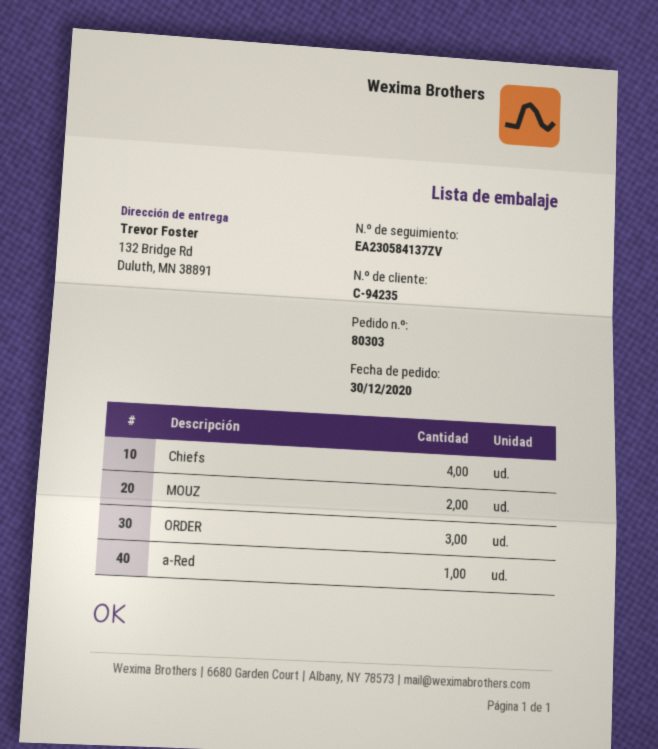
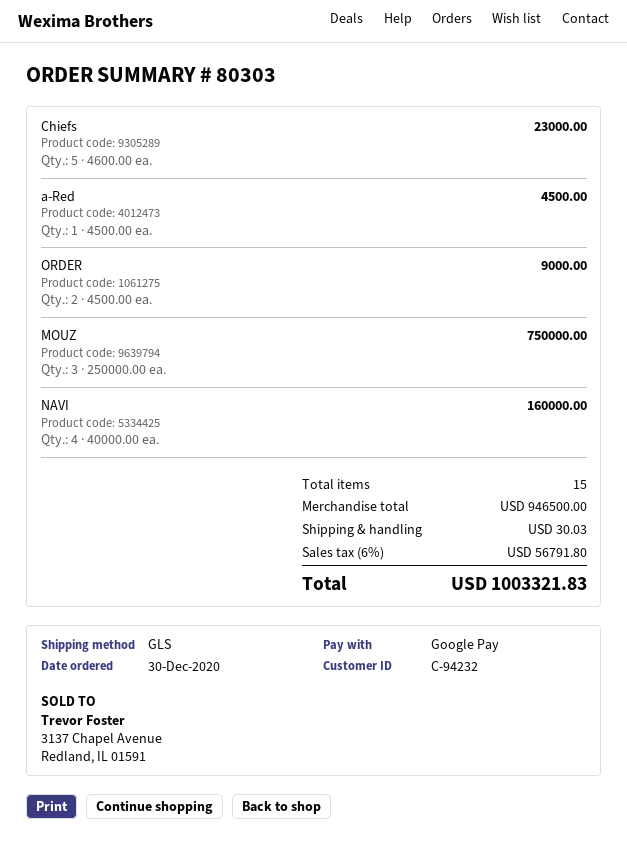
customer number: C-94235 -> C-94232
Chiefs: 4 -> 5
MOUZ: 2 -> 3
ORDER: 3 -> 2
NAVI: none -> 4

